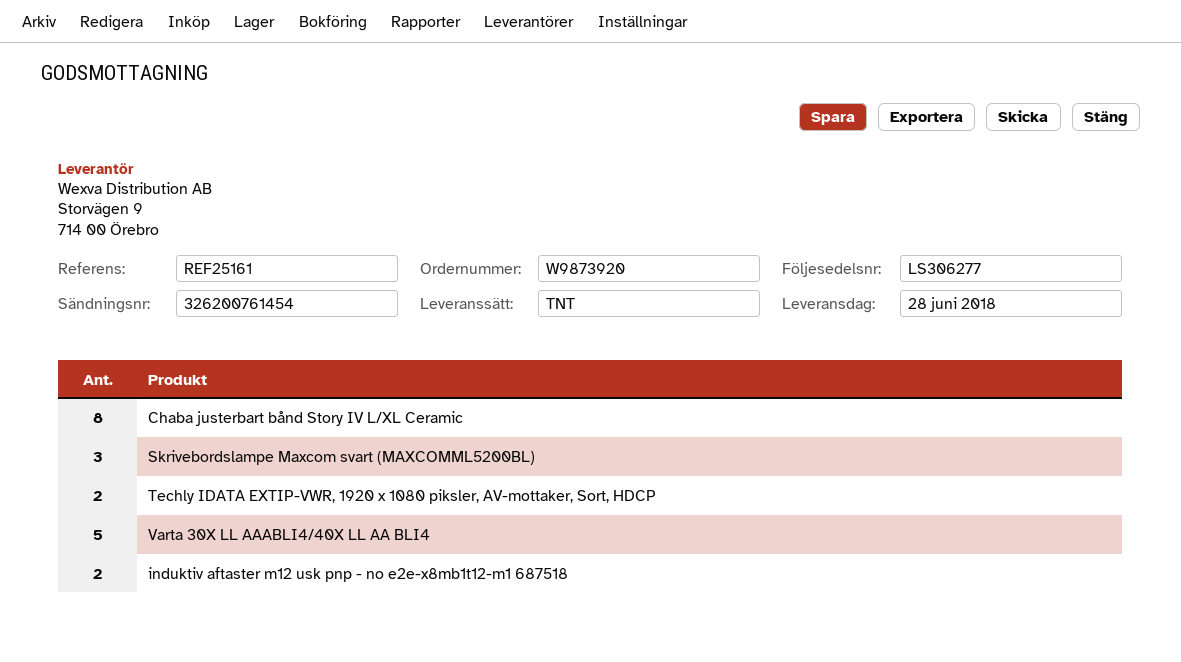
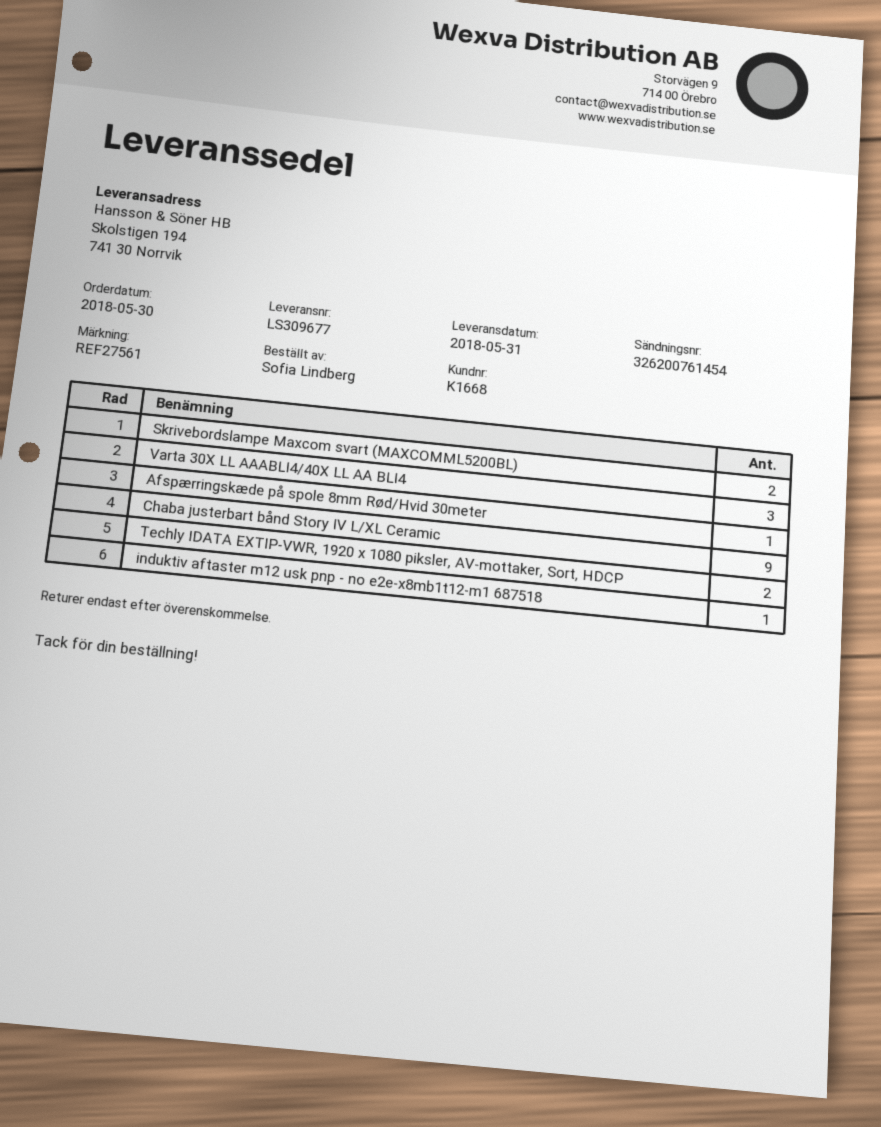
delivery note number: LS306277 -> LS309677
delivery date: 2018-06-28 -> 2018-05-31
reference: REF25161 -> REF27561
Chaba justerbart bånd Story IV L/XL Ceramic: 8 -> 9
Skrivebordslampe Maxcom svart (MAXCOMML5200BL): 3 -> 2
Varta 30X LL AAABLI4/40X LL AA BLI4: 5 -> 3
induktiv aftaster m12 usk pnp - no e2e-x8mb1t12-m1 687518: 2 -> 1
Afspærringskæde på spole 8mm Rød/Hvid 30meter: none -> 1

